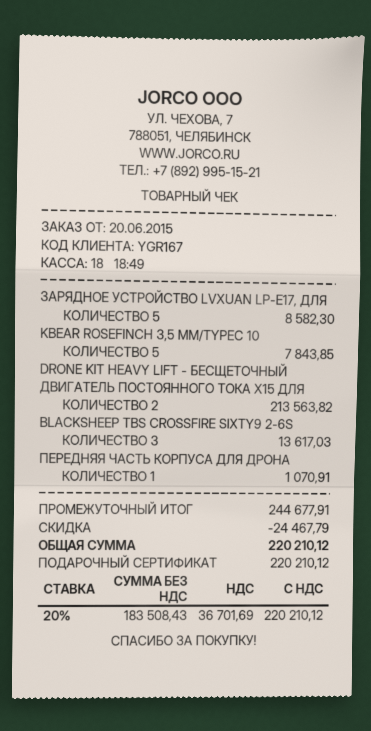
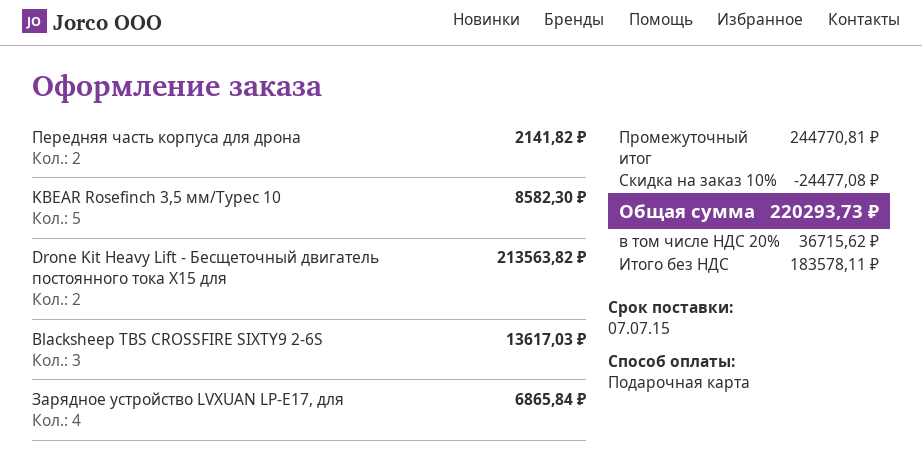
ЗАРЯДНОЕ УСТРОЙСТВО LVXUAN LP-E17, ДЛЯ: 5 for 8582.30 -> 4 for 6865.84
KBEAR ROSEFINCH 3,5 ММ/TYPEC 10: 5 for 7843.85 -> 5 for 8582.30
ПЕРЕДНЯЯ ЧАСТЬ КОРПУСА ДЛЯ ДРОНА: 1 for 1070.91 -> 2 for 2141.82
subtotal: 244677.91 -> 244770.81
discount: 24467.79 -> 24477.08
net: 183508.43 -> 183578.11
tax: 20% = 36701.69 -> 20% = 36715.62
total: 220210.12 -> 220293.73

